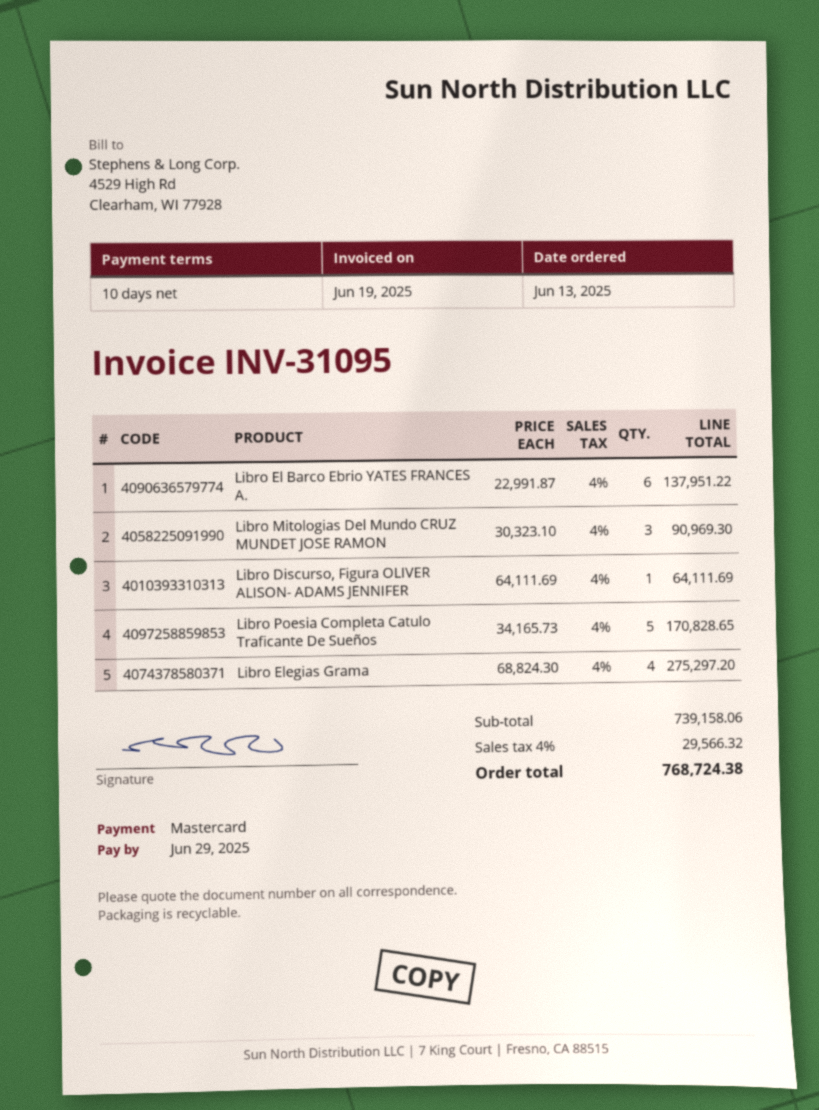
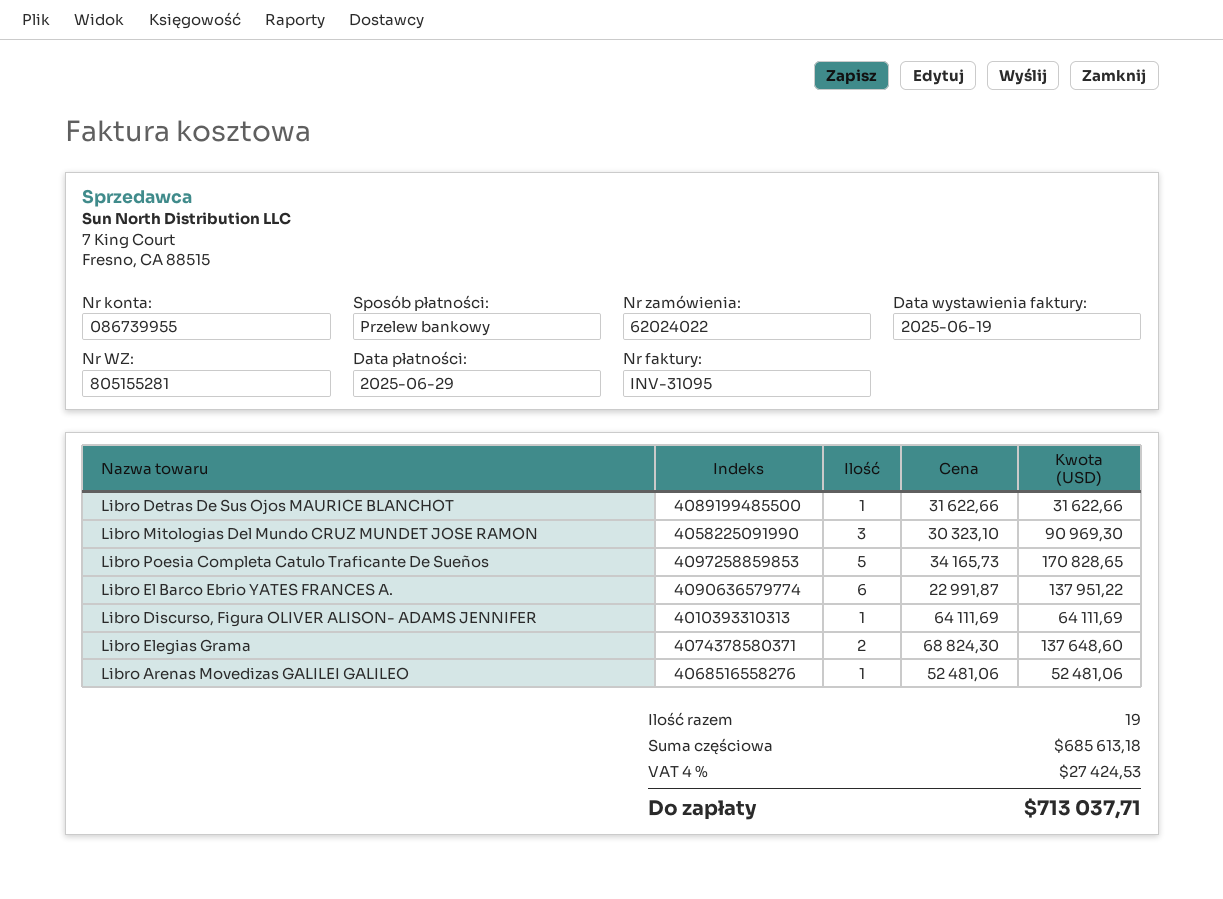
payment method: Mastercard -> bank transfer
Libro Elegias Grama: 4 x 68824.30 = 275297.20 -> 2 x 68824.30 = 137648.60
Libro Detras De Sus Ojos MAURICE BLANCHOT: none -> 1 x 31622.66 = 31622.66
Libro Arenas Movedizas GALILEI GALILEO: none -> 1 x 52481.06 = 52481.06
subtotal: 739158.06 -> 685613.18
tax: 4% = 29566.32 -> 4% = 27424.53
total: 768724.38 -> 713037.71

